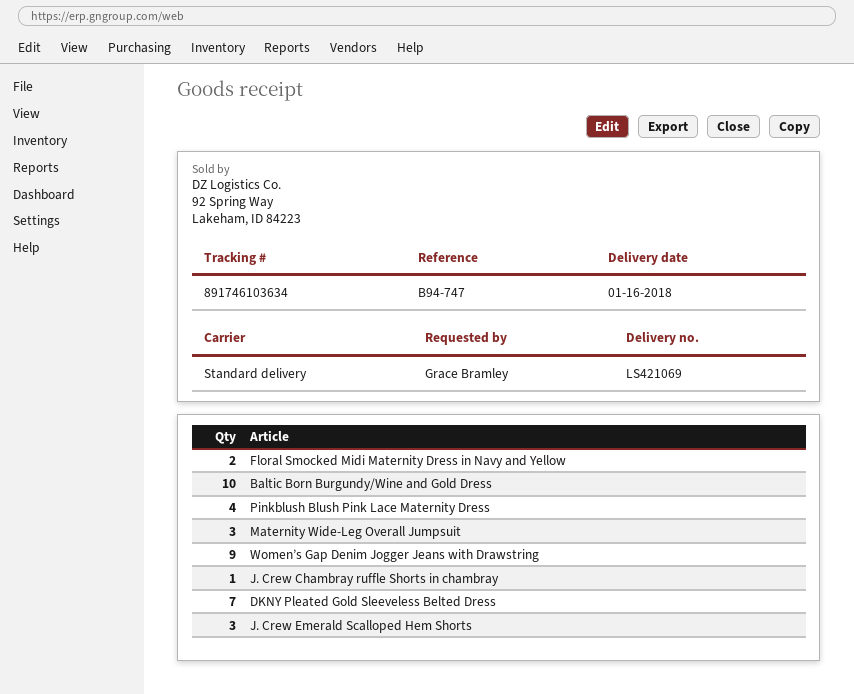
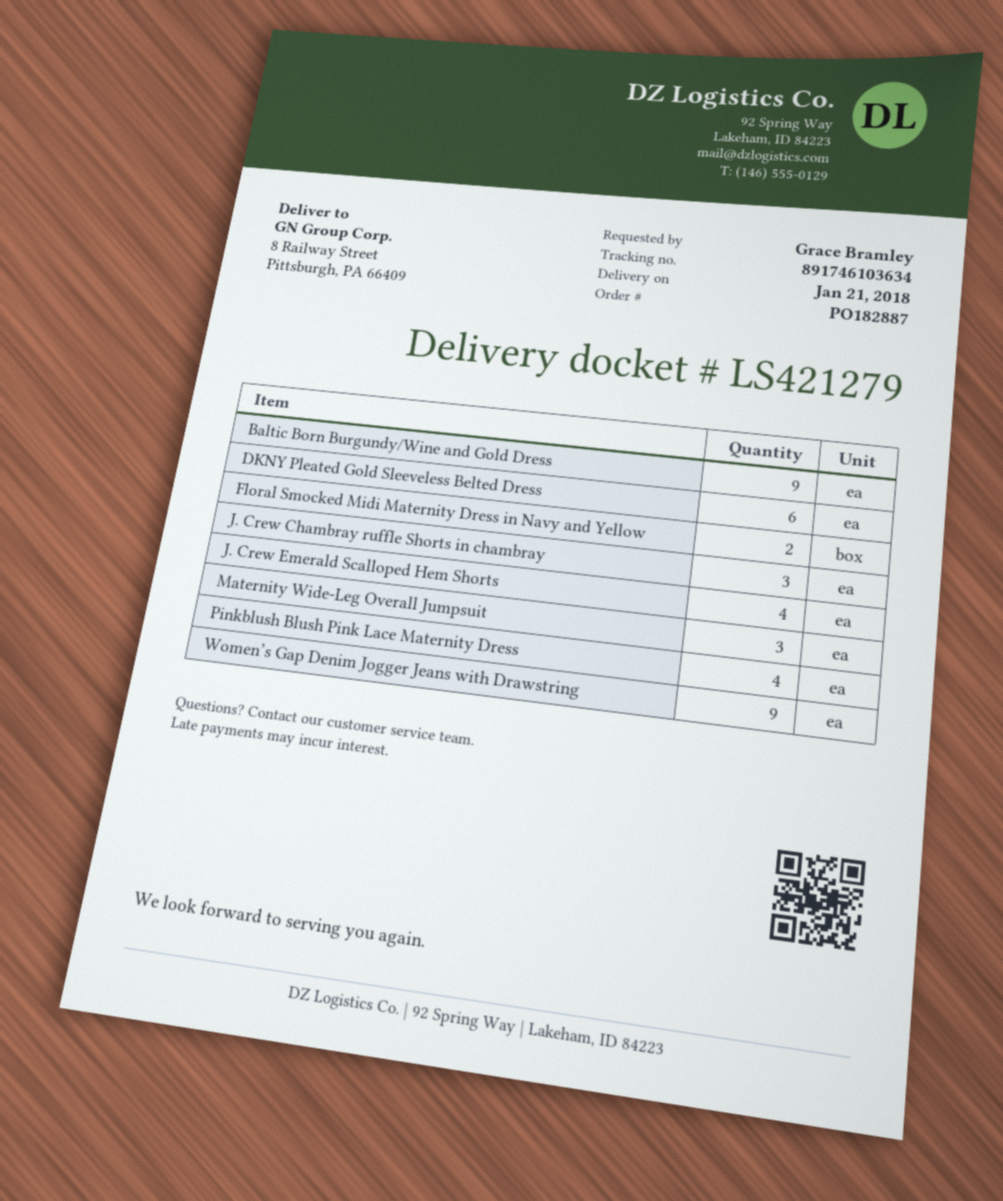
delivery note number: LS421069 -> LS421279
delivery date: 2018-01-16 -> 2018-01-21
Baltic Born Burgundy/Wine and Gold Dress: 10 -> 9
J. Crew Chambray ruffle Shorts in chambray: 1 -> 3
DKNY Pleated Gold Sleeveless Belted Dress: 7 -> 6
J. Crew Emerald Scalloped Hem Shorts: 3 -> 4

